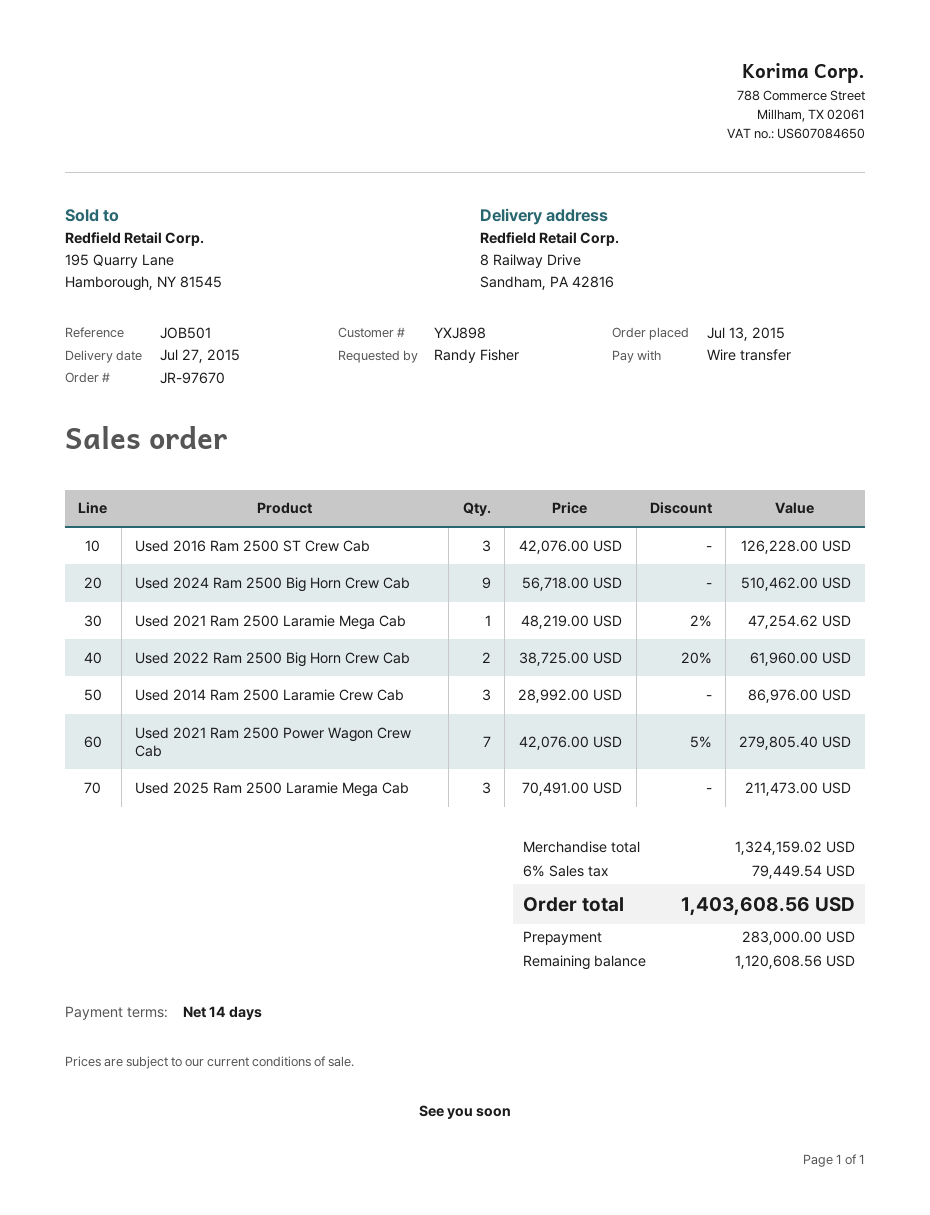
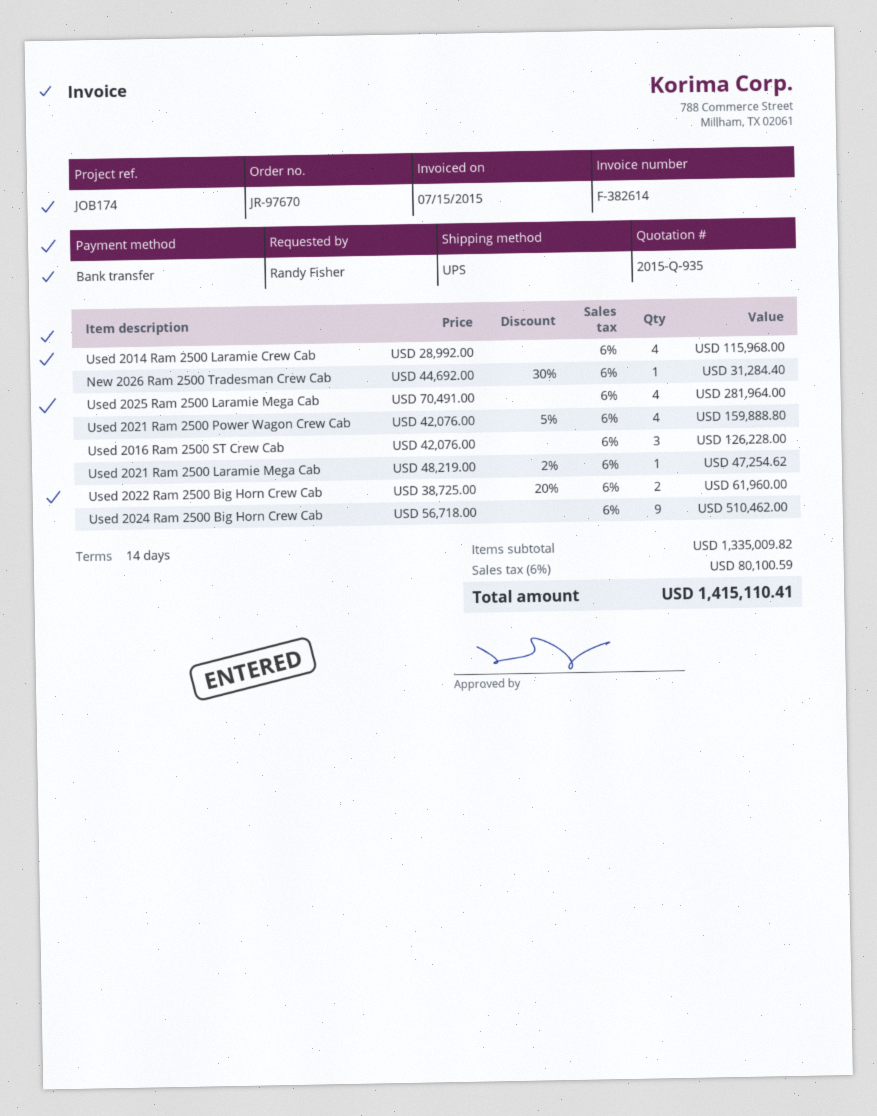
reference: JOB501 -> JOB174
Used 2014 Ram 2500 Laramie Crew Cab: 3 x 28992.00 = 86976.00 -> 4 x 28992.00 = 115968.00
Used 2021 Ram 2500 Power Wagon Crew Cab: 7 x 42076.00 - 5% = 279805.40 -> 4 x 42076.00 - 5% = 159888.80
Used 2025 Ram 2500 Laramie Mega Cab: 3 x 70491.00 = 211473.00 -> 4 x 70491.00 = 281964.00
New 2026 Ram 2500 Tradesman Crew Cab: none -> 1 x 44692.00 - 30% = 31284.40
subtotal: 1324159.02 -> 1335009.82
tax: 6% = 79449.54 -> 6% = 80100.59
total: 1403608.56 -> 1415110.41

